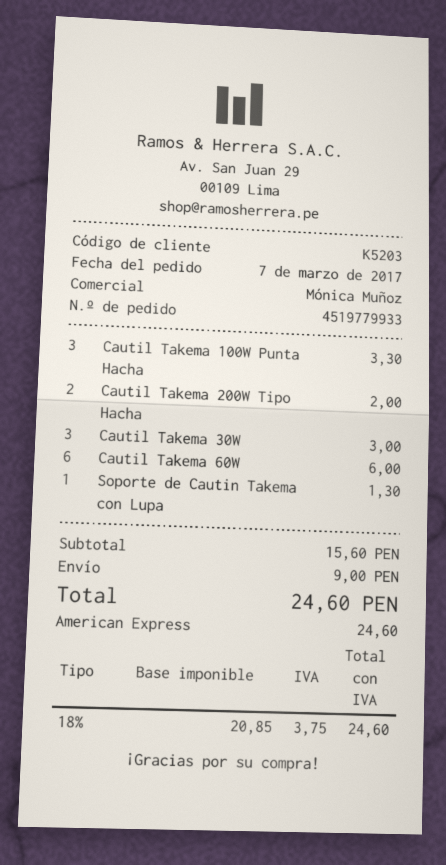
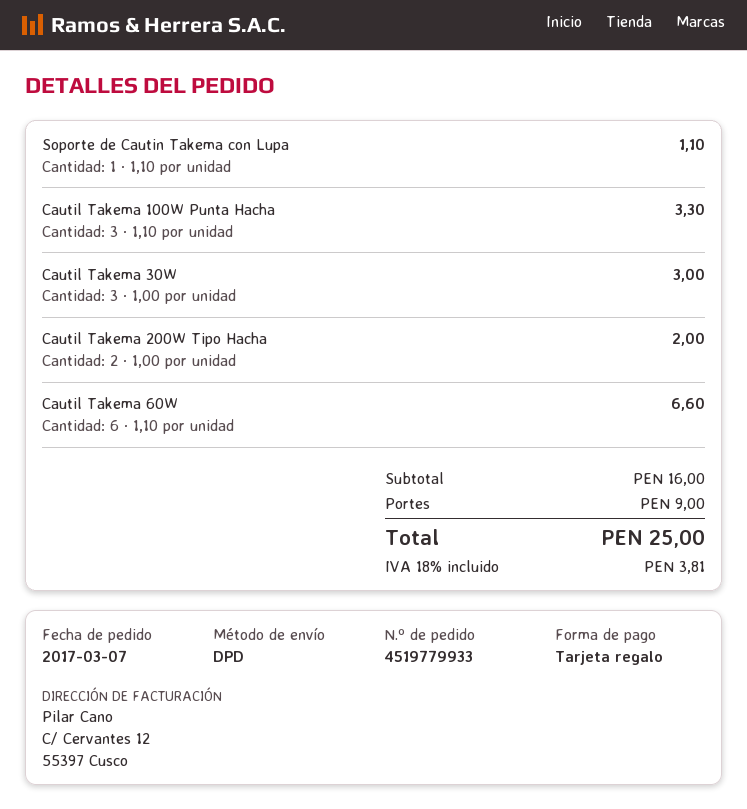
payment method: American Express -> gift card
Cautil Takema 60W: 6 for 6.00 -> 6 for 6.60
Soporte de Cautin Takema con Lupa: 1 for 1.30 -> 1 for 1.10
subtotal: 15.60 -> 16.00
tax: 18% = 3.75 -> 18% = 3.81
total: 24.60 -> 25.00

